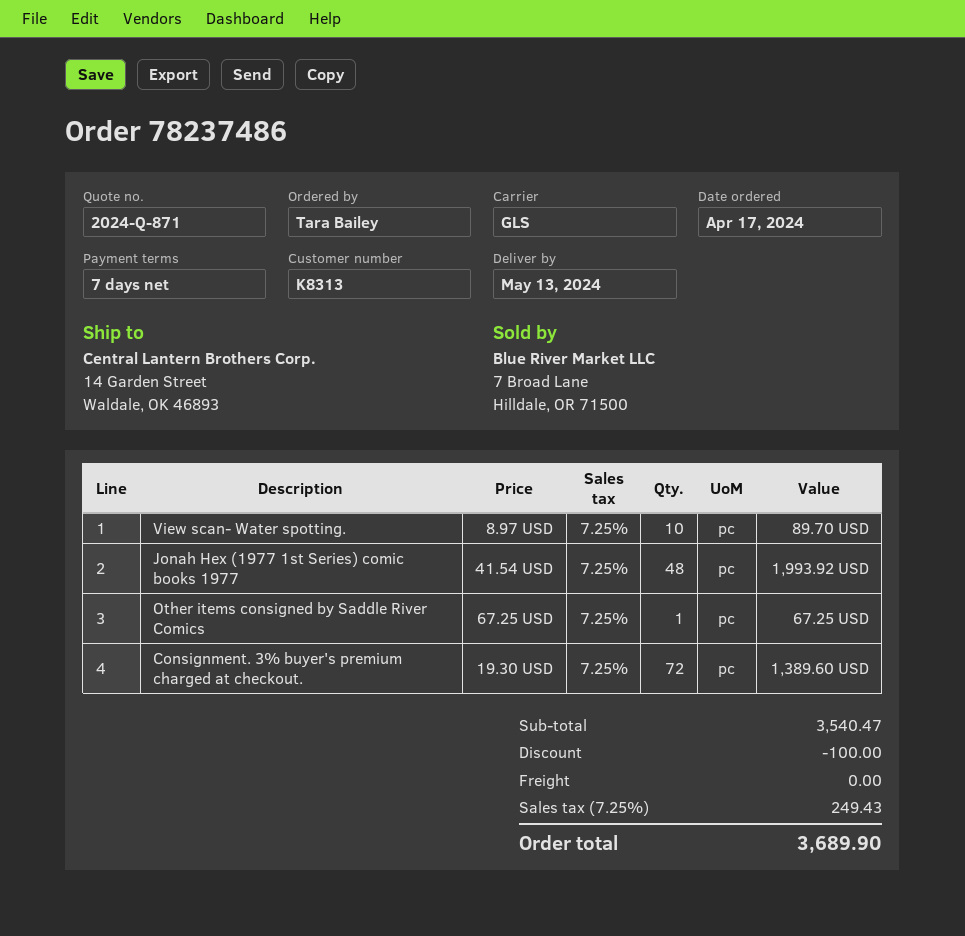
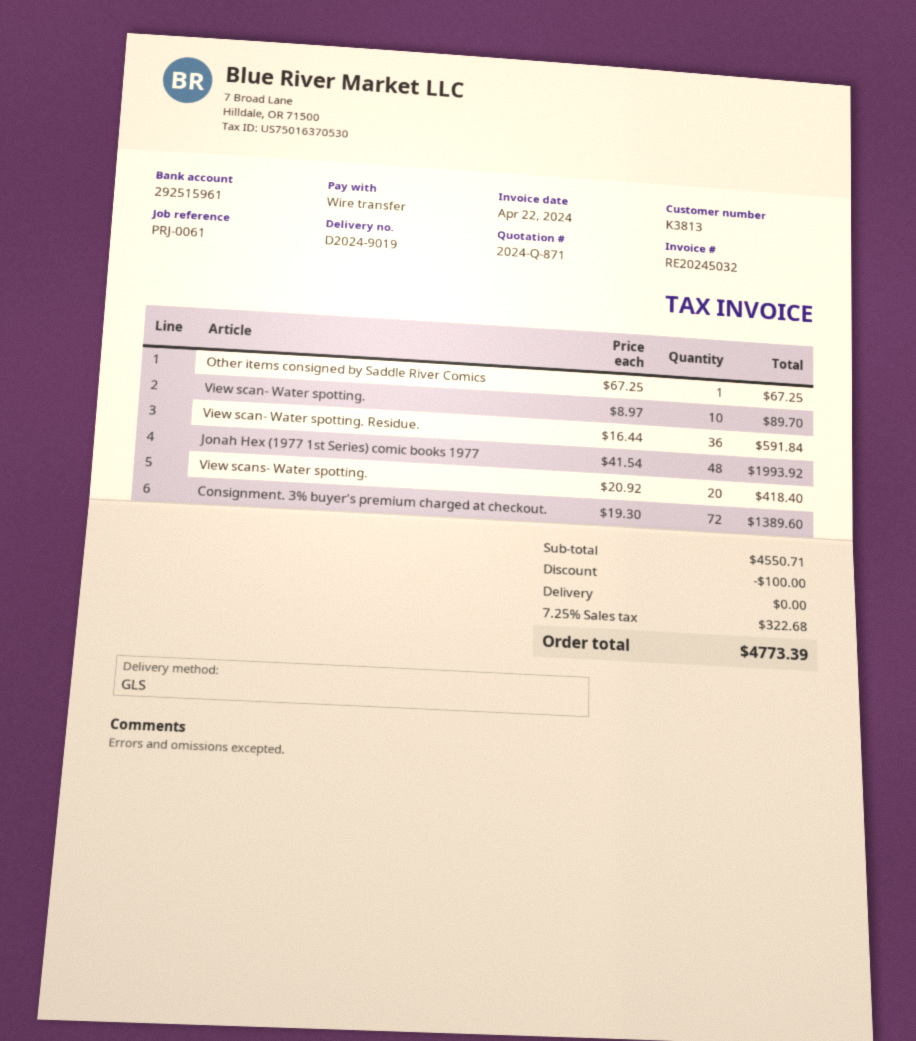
customer number: K8313 -> K3813
View scan- Water spotting. Residue.: none -> 36 x 16.44 = 591.84
View scans- Water spotting.: none -> 20 x 20.92 = 418.40
subtotal: 3540.47 -> 4550.71
tax: 7.25% = 249.43 -> 7.25% = 322.68
total: 3689.90 -> 4773.39

